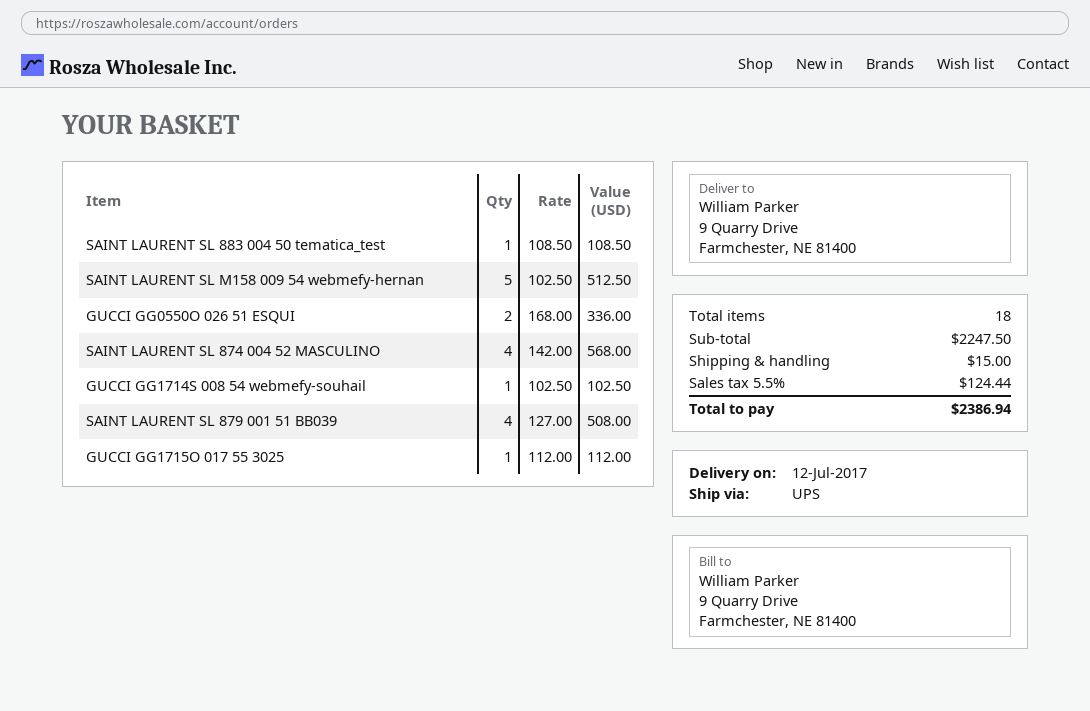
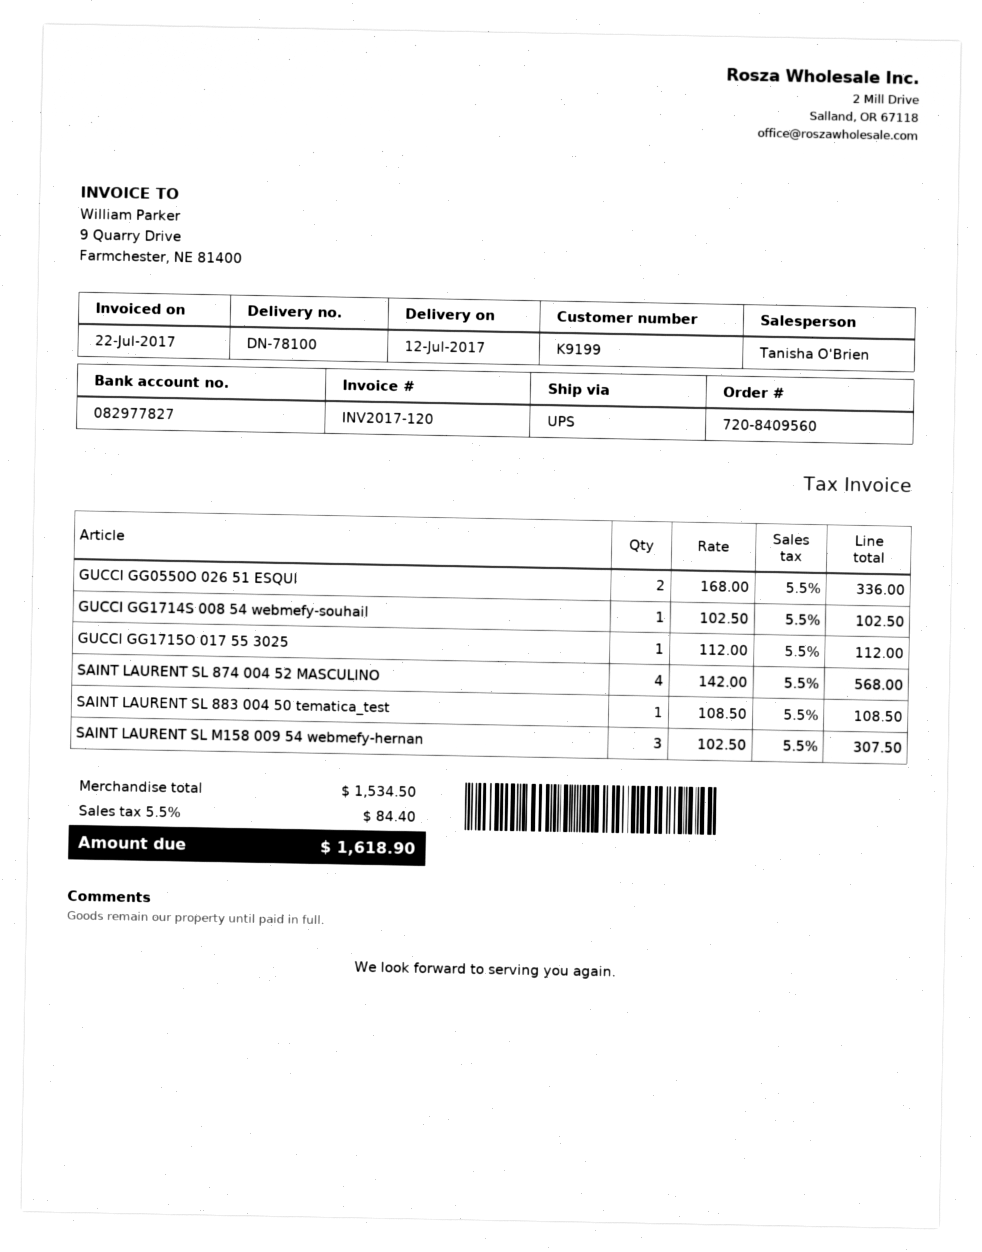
SAINT LAURENT SL M158 009 54 webmefy-hernan: 5 x 102.50 = 512.50 -> 3 x 102.50 = 307.50
SAINT LAURENT SL 879 001 51 BB039: 4 x 127.00 = 508.00 -> none
subtotal: 2247.50 -> 1534.50
shipping: 15.00 -> none
tax: 5.5% = 124.44 -> 5.5% = 84.40
total: 2386.94 -> 1618.90

